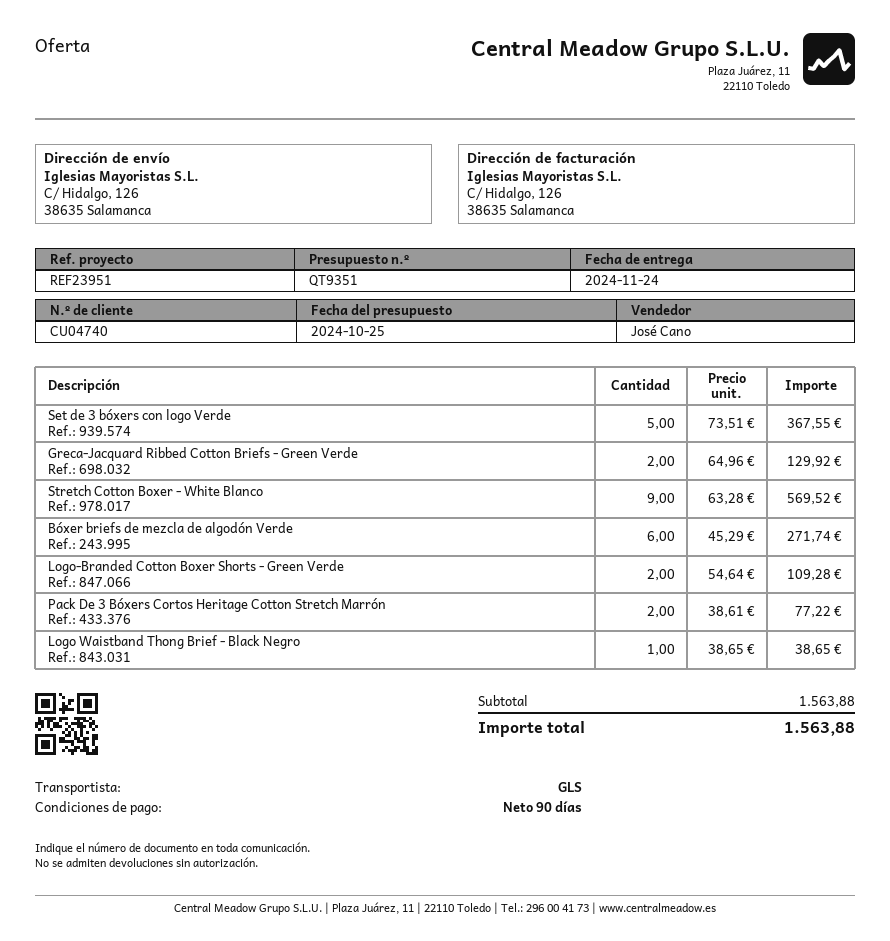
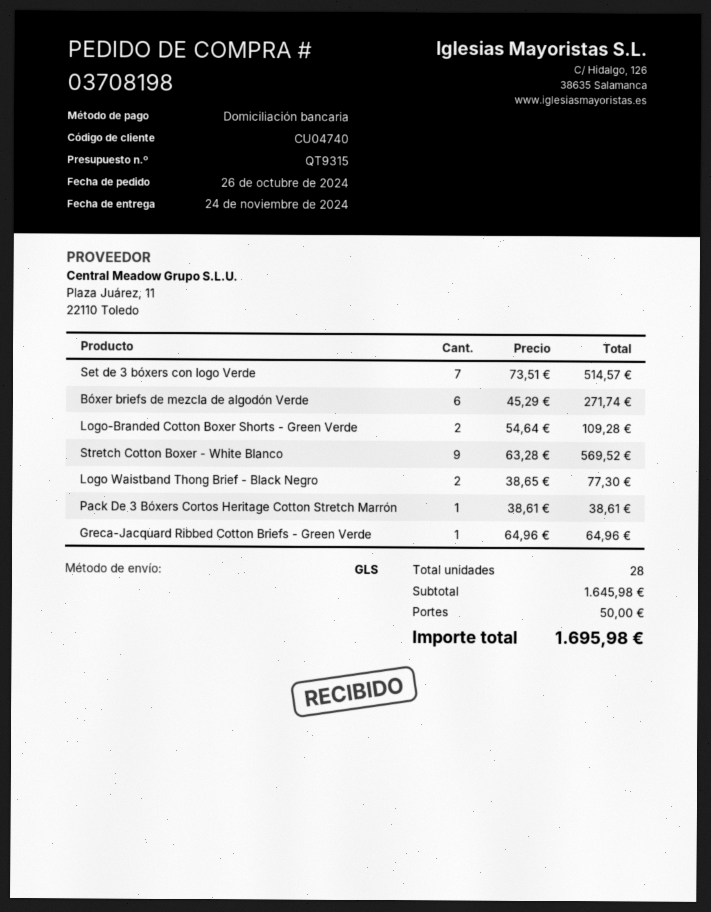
quote number: QT9351 -> QT9315
Set de 3 bóxers con logo Verde: 5 x 73.51 = 367.55 -> 7 x 73.51 = 514.57
Greca-Jacquard Ribbed Cotton Briefs - Green Verde: 2 x 64.96 = 129.92 -> 1 x 64.96 = 64.96
Pack De 3 Bóxers Cortos Heritage Cotton Stretch Marrón: 2 x 38.61 = 77.22 -> 1 x 38.61 = 38.61
Logo Waistband Thong Brief - Black Negro: 1 x 38.65 = 38.65 -> 2 x 38.65 = 77.30
subtotal: 1563.88 -> 1645.98
shipping: none -> 50.00
total: 1563.88 -> 1695.98

